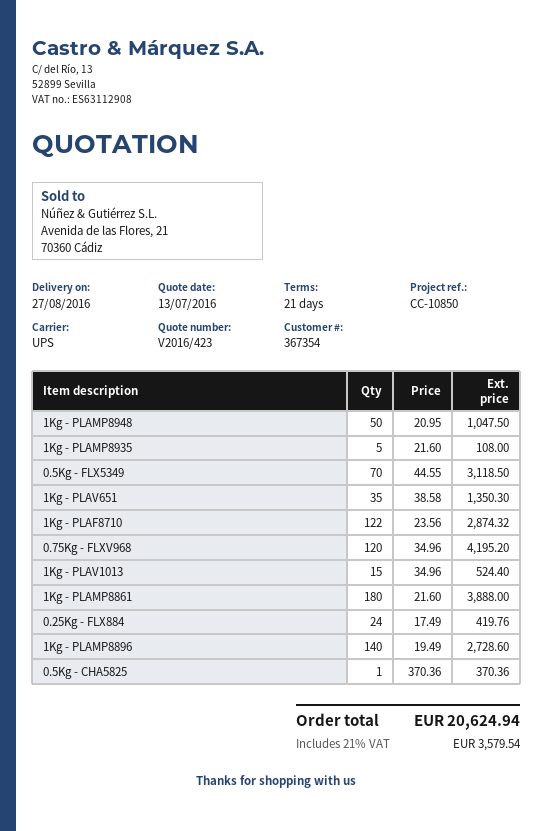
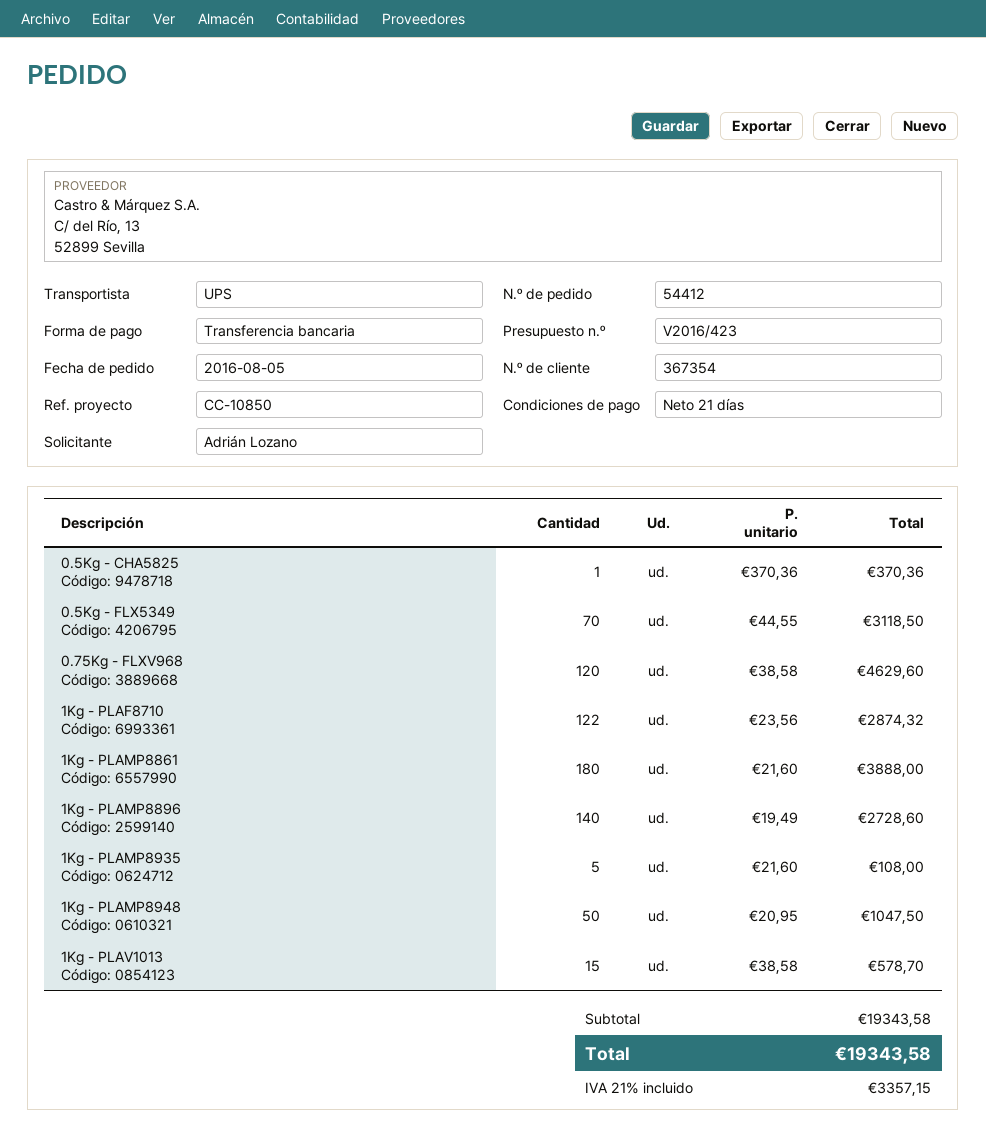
1Kg - PLAV651: 35 x 38.58 = 1350.30 -> none
0.75Kg - FLXV968: 120 x 34.96 = 4195.20 -> 120 x 38.58 = 4629.60
1Kg - PLAV1013: 15 x 34.96 = 524.40 -> 15 x 38.58 = 578.70
0.25Kg - FLX884: 24 x 17.49 = 419.76 -> none
tax: 21% = 3579.54 -> 21% = 3357.15
total: 20624.94 -> 19343.58

